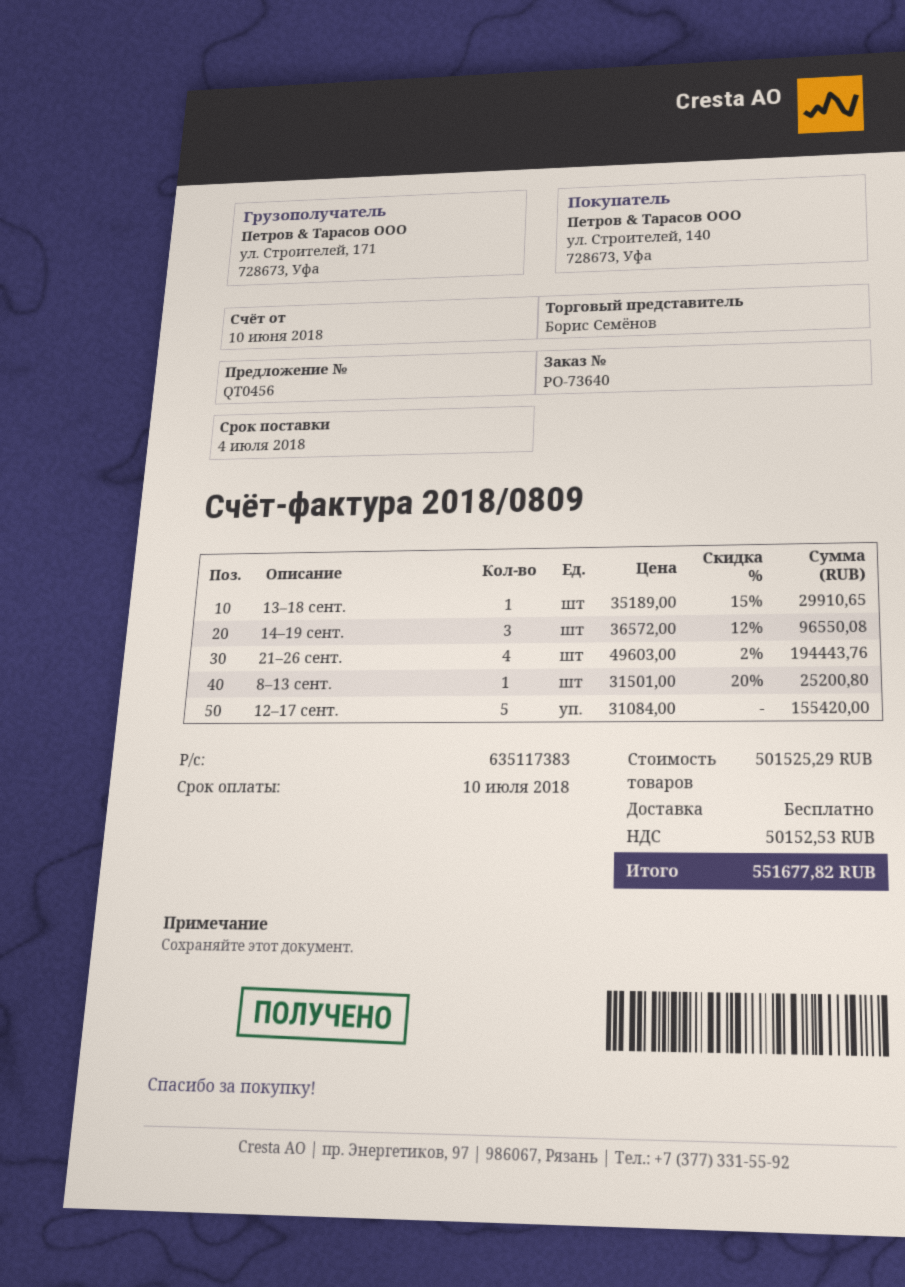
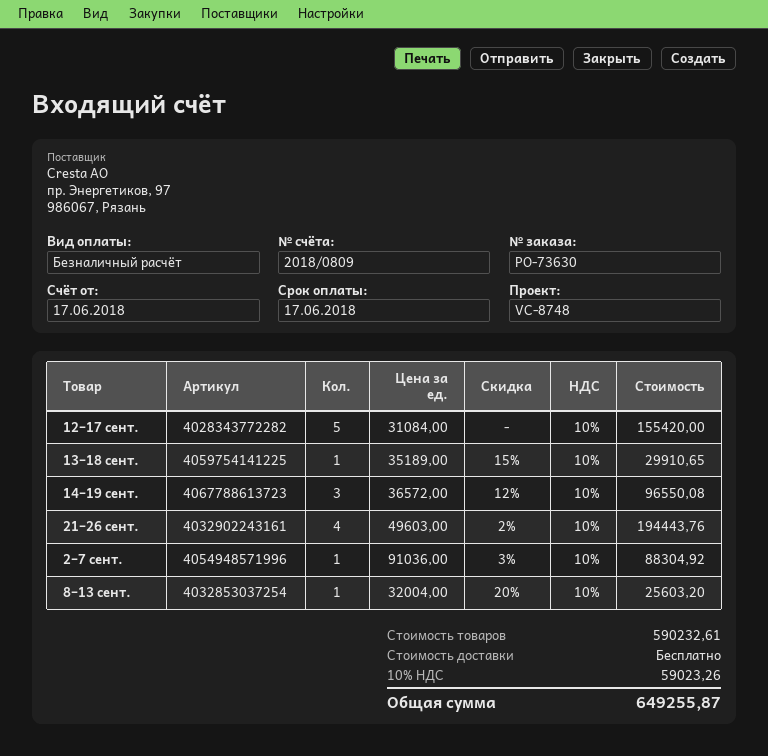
order number: PO-73640 -> PO-73630
invoice date: 2018-06-10 -> 2018-06-17
due date: 2018-07-10 -> 2018-06-17
8–13 сент.: 1 x 31501.00 - 20% = 25200.80 -> 1 x 32004.00 - 20% = 25603.20
2–7 сент.: none -> 1 x 91036.00 - 3% = 88304.92
subtotal: 501525.29 -> 590232.61
tax: 50152.53 -> 59023.26
total: 551677.82 -> 649255.87

